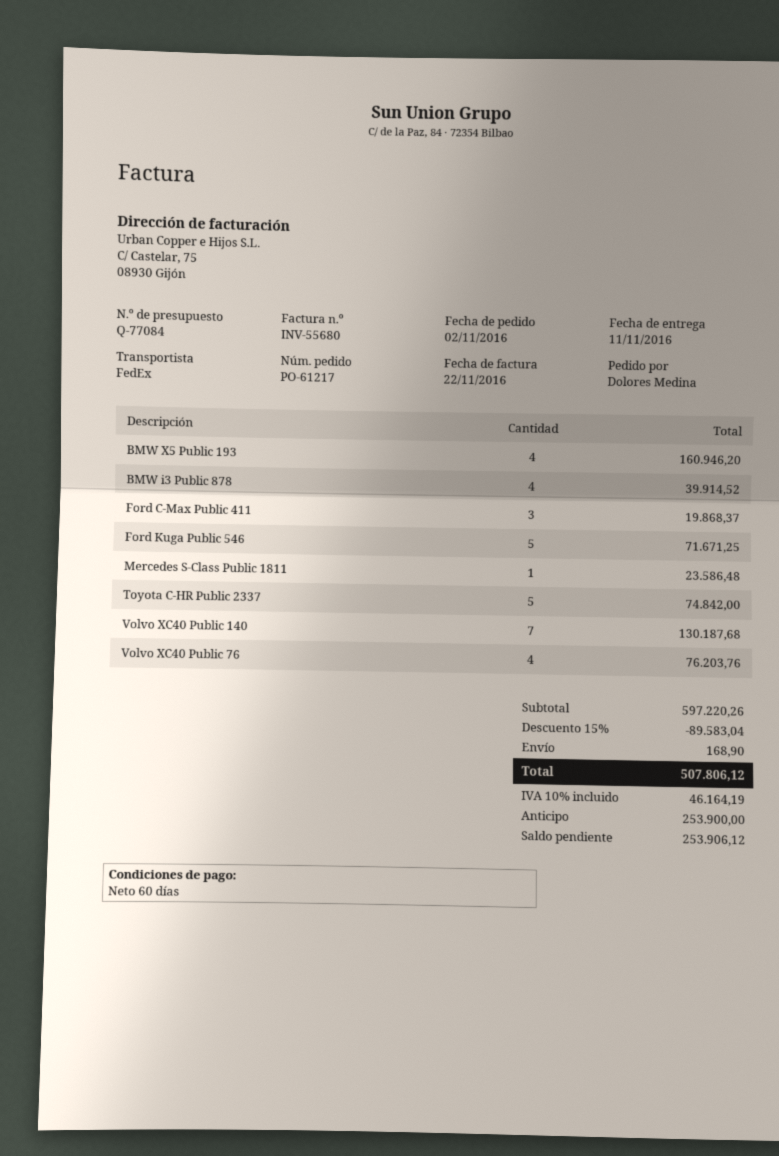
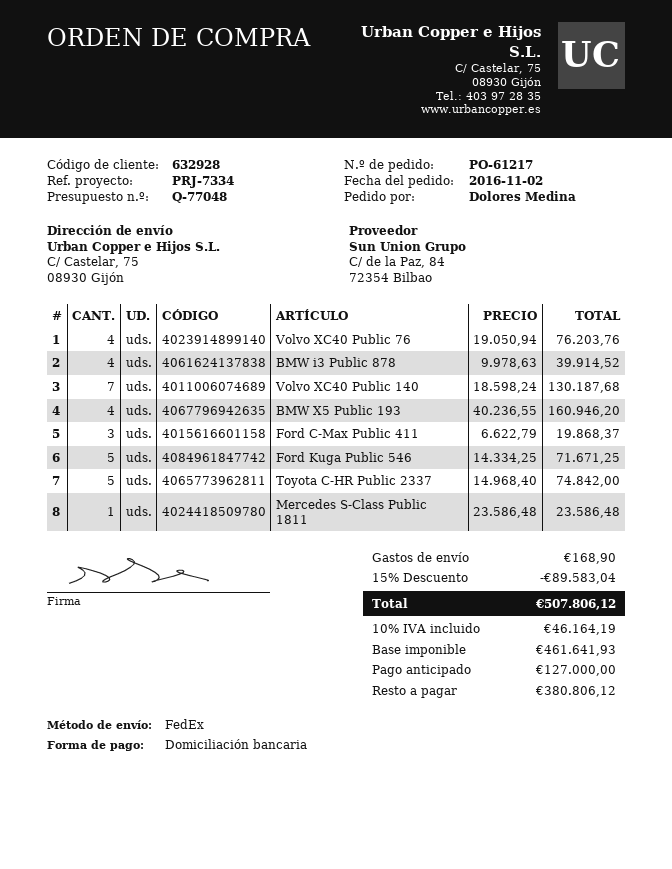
quote number: Q-77084 -> Q-77048
deposit: 253900.00 -> 127000.00
balance: 253906.12 -> 380806.12

